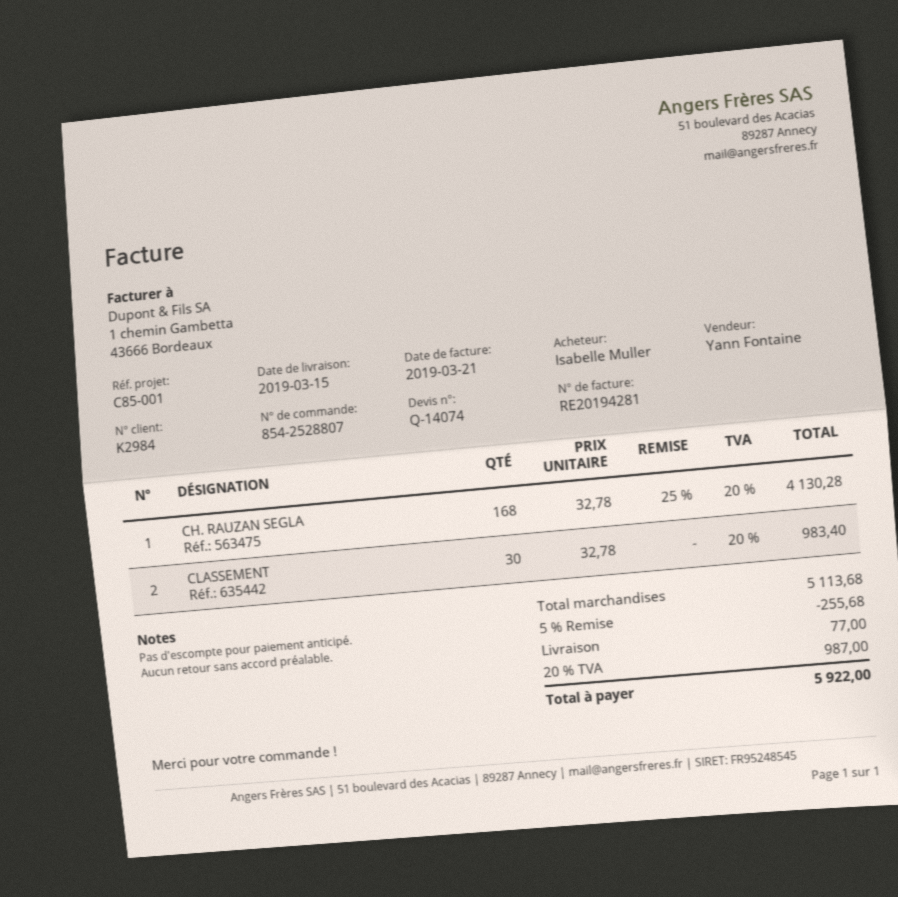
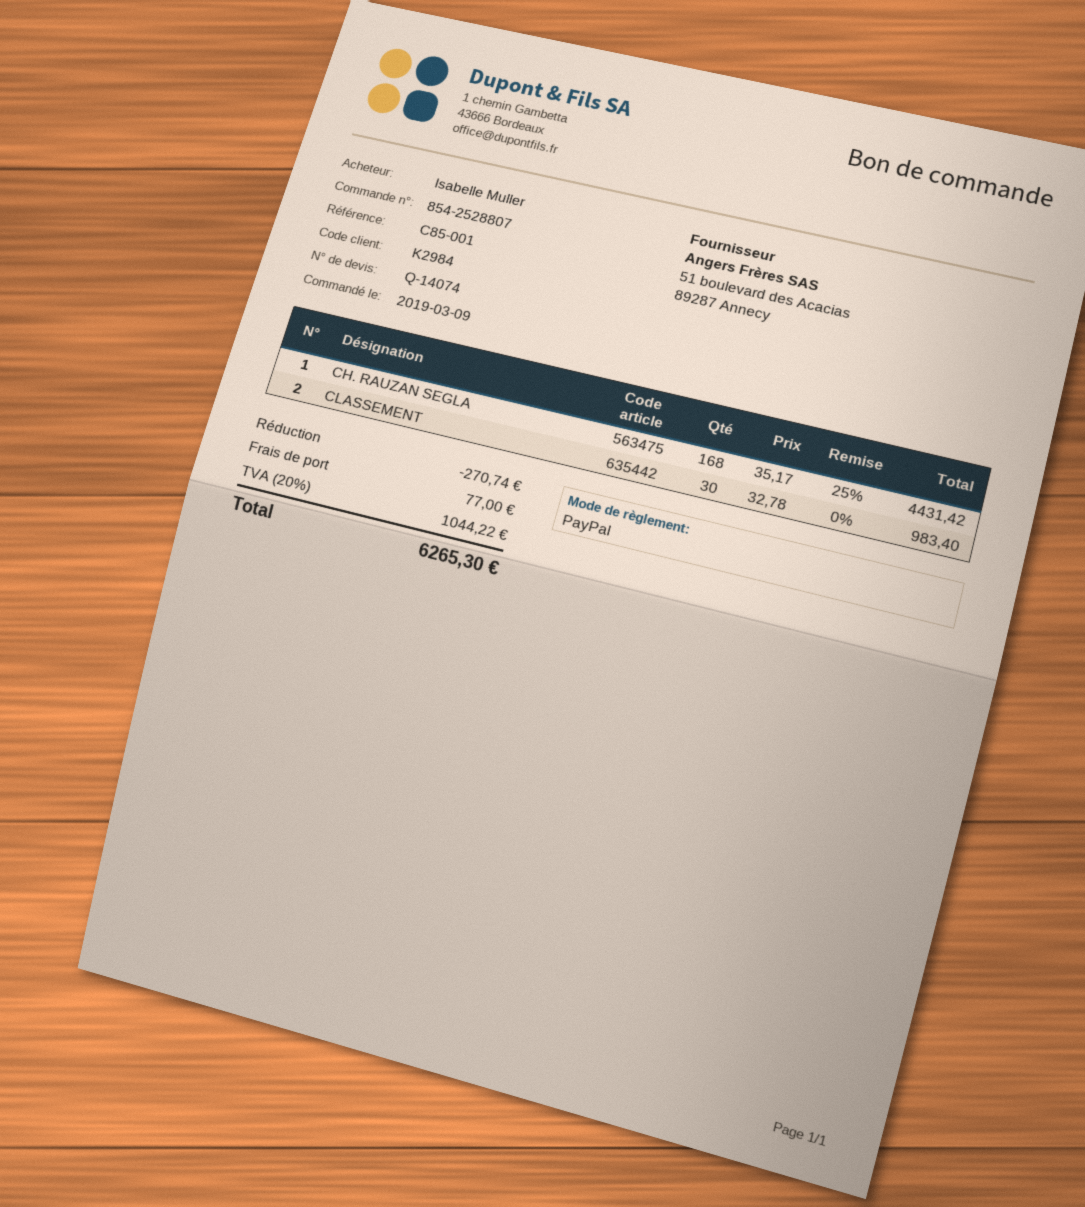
CH. RAUZAN SEGLA: 168 x 32.78 - 25% = 4130.28 -> 168 x 35.17 - 25% = 4431.42
discount: 255.68 -> 270.74
tax: 20% = 987.00 -> 20% = 1044.22
total: 5922.00 -> 6265.30

